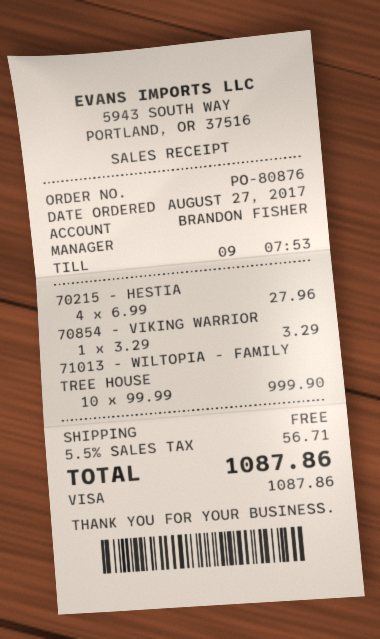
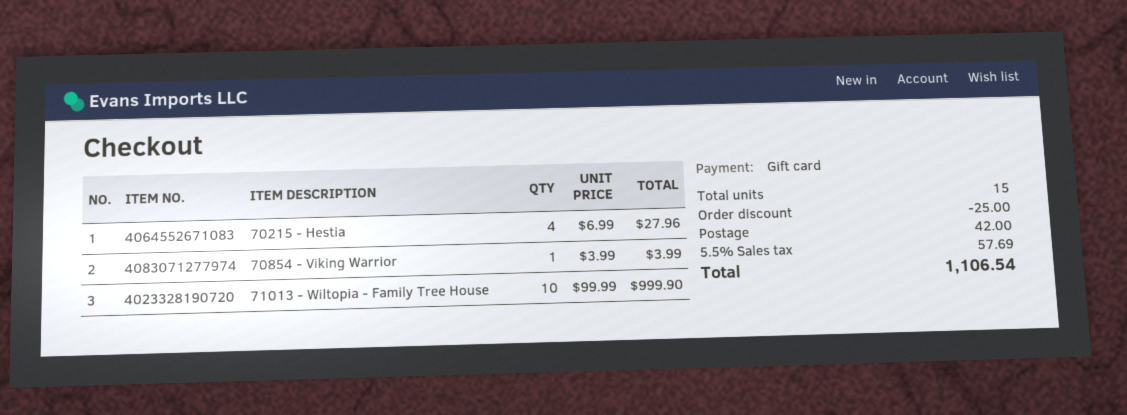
payment method: Visa -> gift card
70854 - VIKING WARRIOR: 1 x 3.29 = 3.29 -> 1 x 3.99 = 3.99
discount: none -> 25.00
shipping: 0.00 -> 42.00
tax: 5.5% = 56.71 -> 5.5% = 57.69
total: 1087.86 -> 1106.54

